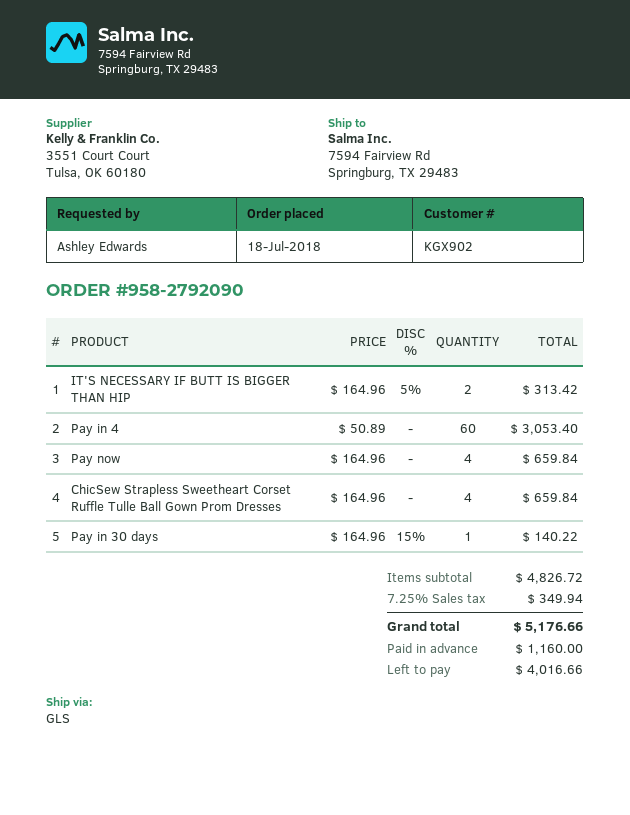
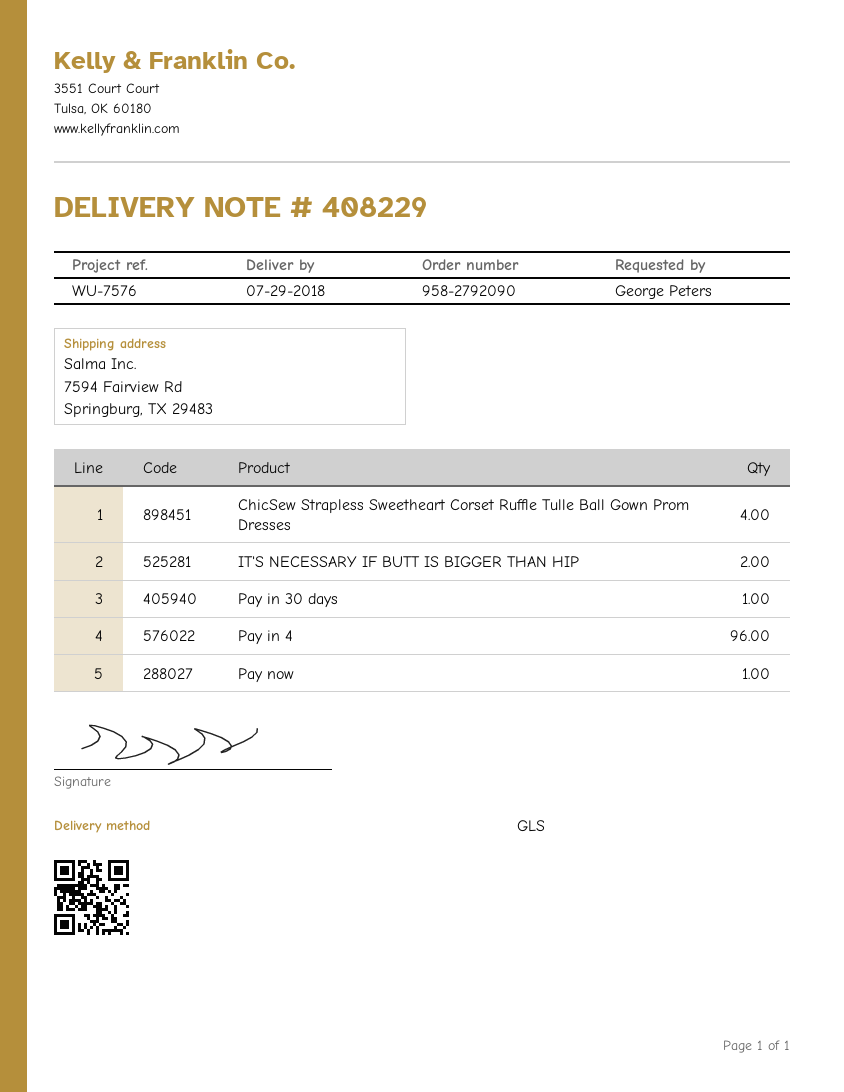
ordered by: Ashley Edwards -> George Peters
Pay in 4: 60 -> 96
Pay now: 4 -> 1

